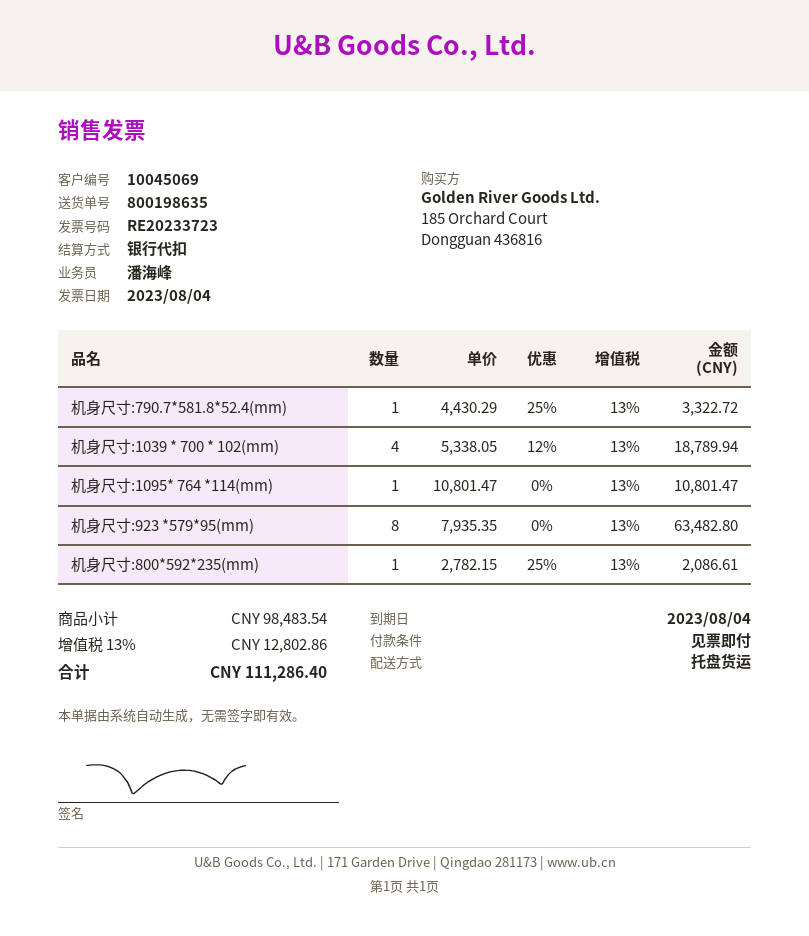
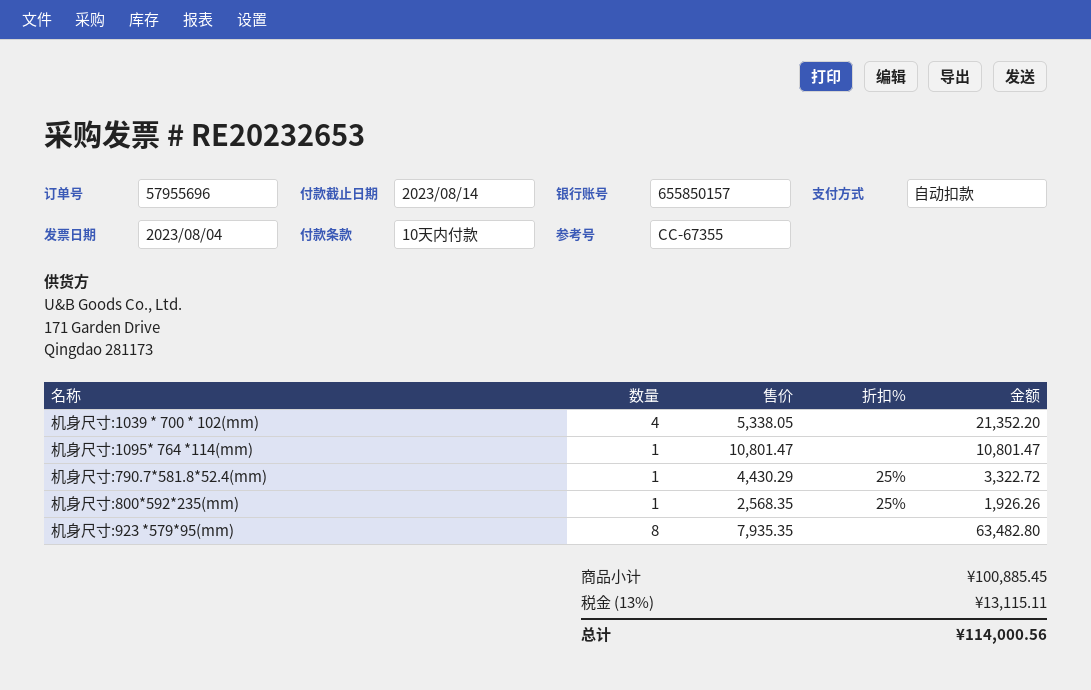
invoice number: RE20233723 -> RE20232653
payment terms: on receipt -> 10 days
due date: 2023-08-04 -> 2023-08-14
机身尺寸:1039 * 700 * 102(mm): 4 x 5338.05 - 12% = 18789.94 -> 4 x 5338.05 = 21352.20
机身尺寸:800*592*235(mm): 1 x 2782.15 - 25% = 2086.61 -> 1 x 2568.35 - 25% = 1926.26
subtotal: 98483.54 -> 100885.45
tax: 13% = 12802.86 -> 13% = 13115.11
total: 111286.40 -> 114000.56

